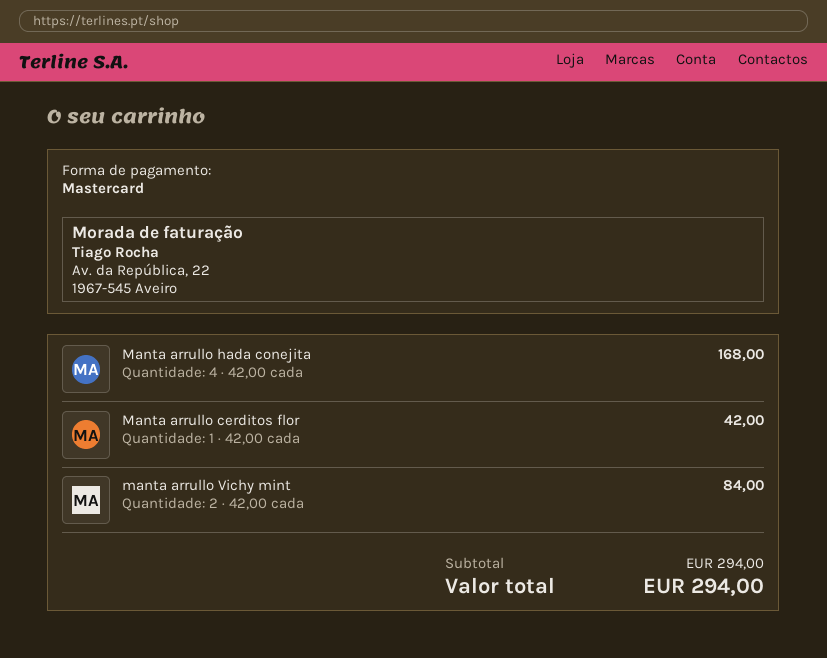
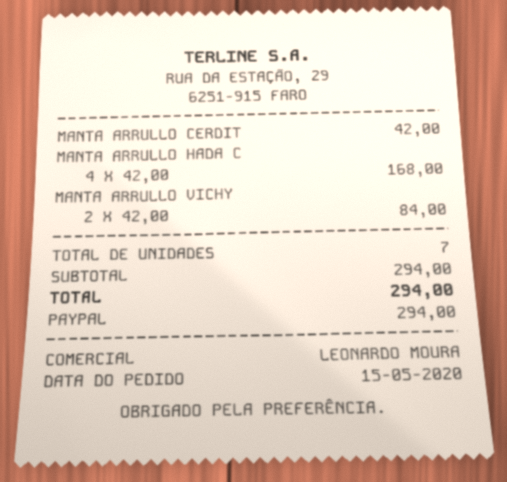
payment method: Mastercard -> PayPal

